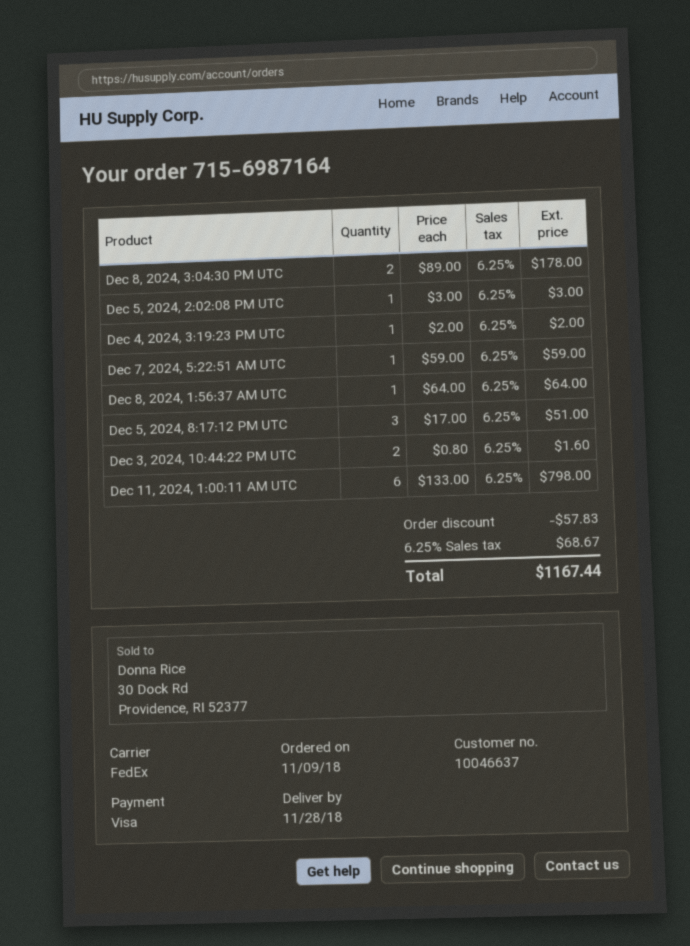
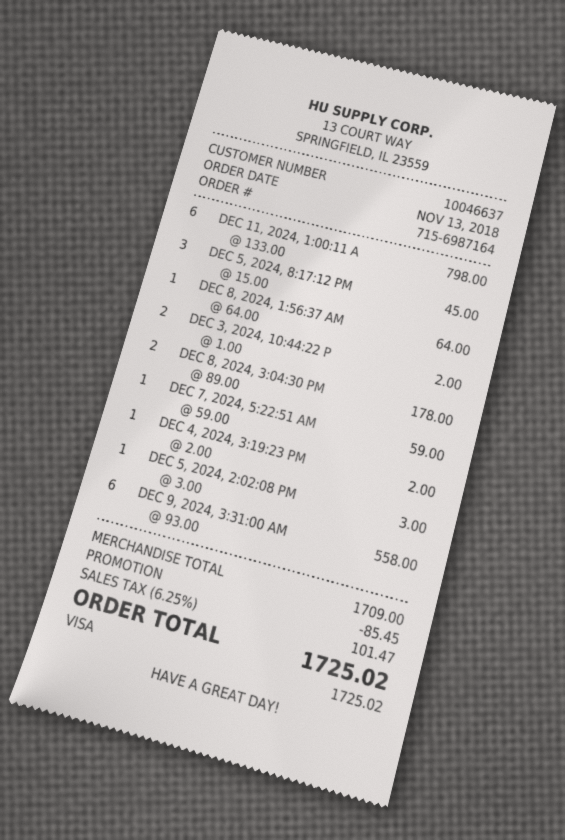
order date: 2018-11-09 -> 2018-11-13
Dec 5, 2024, 8:17:12 PM UTC: 3 x 17.00 = 51.00 -> 3 x 15.00 = 45.00
Dec 3, 2024, 10:44:22 PM UTC: 2 x 0.80 = 1.60 -> 2 x 1.00 = 2.00
DEC 9, 2024, 3:31:00 AM: none -> 6 x 93.00 = 558.00
discount: 57.83 -> 85.45
tax: 6.25% = 68.67 -> 6.25% = 101.47
total: 1167.44 -> 1725.02

